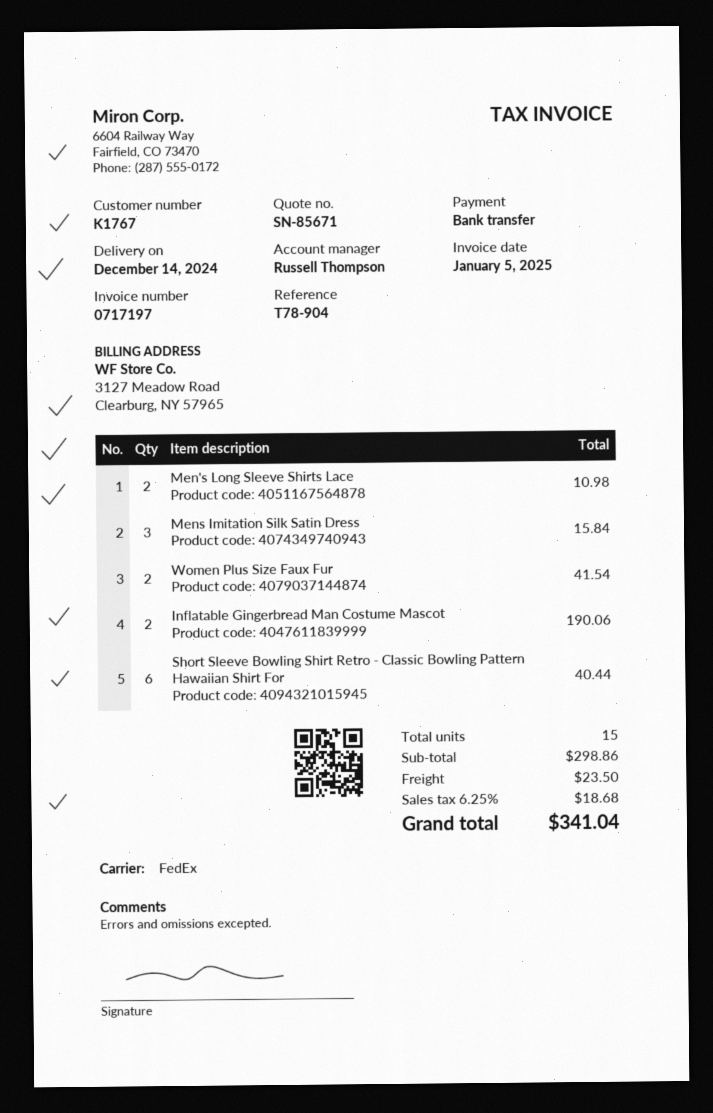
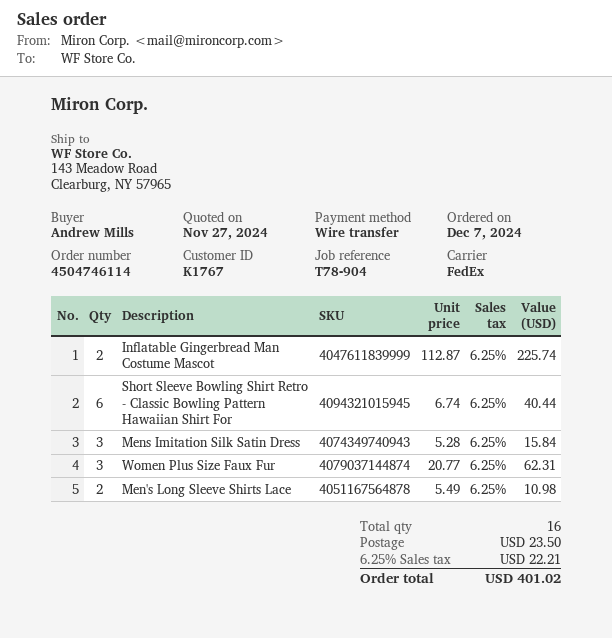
Women Plus Size Faux Fur: 2 for 41.54 -> 3 for 62.31
Inflatable Gingerbread Man Costume Mascot: 2 for 190.06 -> 2 for 225.74
total quantity: 15 -> 16
tax: 6.25% = 18.68 -> 6.25% = 22.21
total: 341.04 -> 401.02

